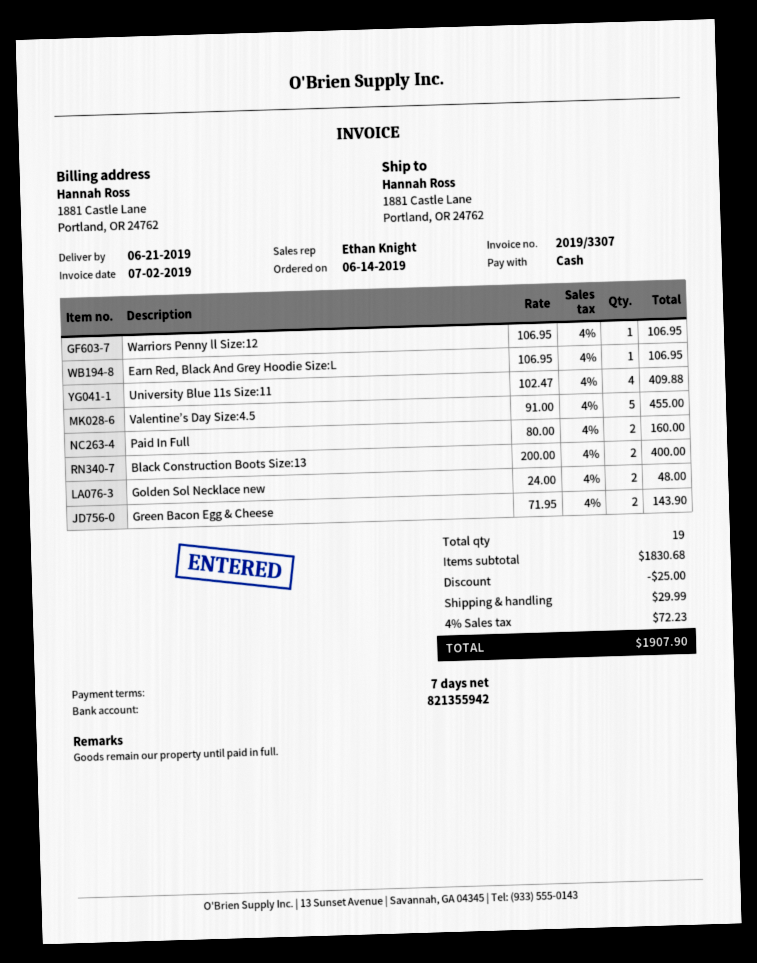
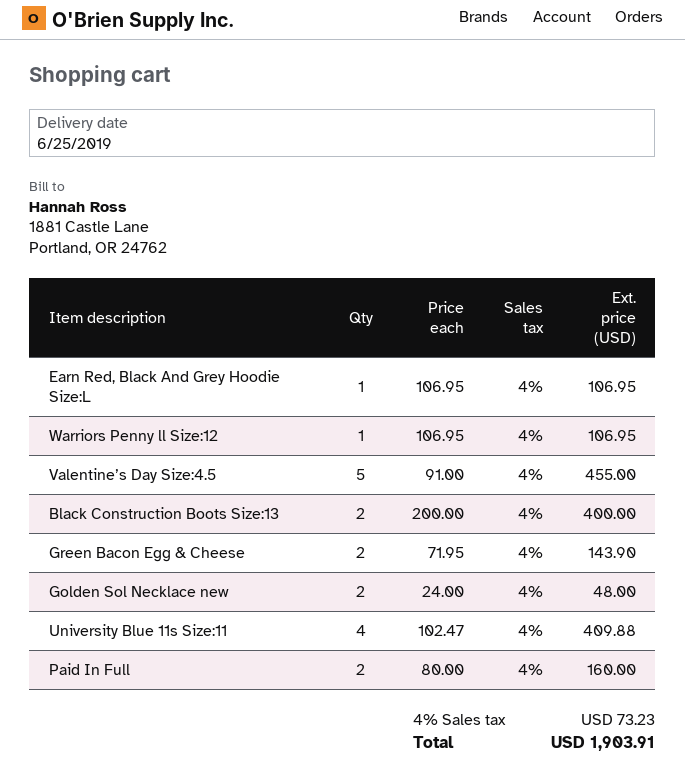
delivery date: 2019-06-21 -> 2019-06-25
discount: 25.00 -> none
shipping: 29.99 -> none
tax: 4% = 72.23 -> 4% = 73.23
total: 1907.90 -> 1903.91

